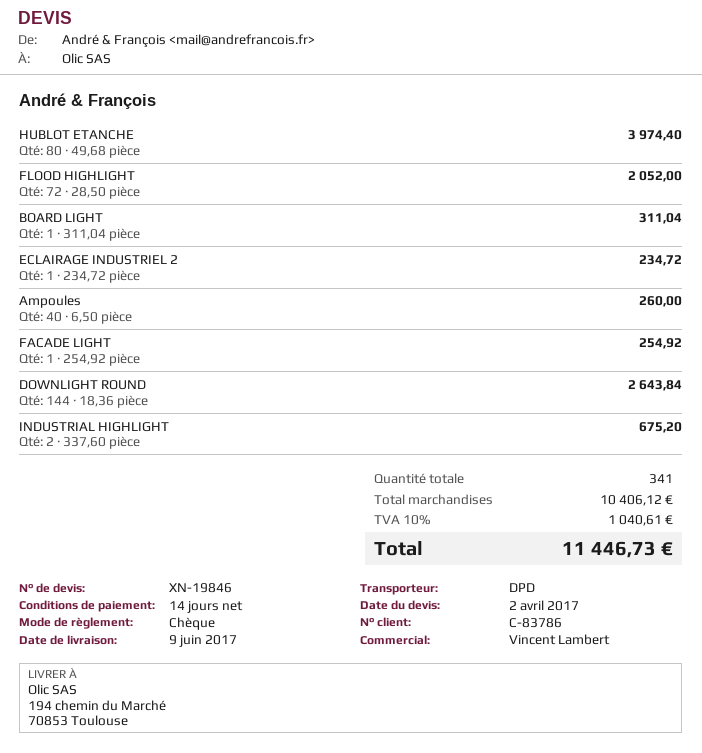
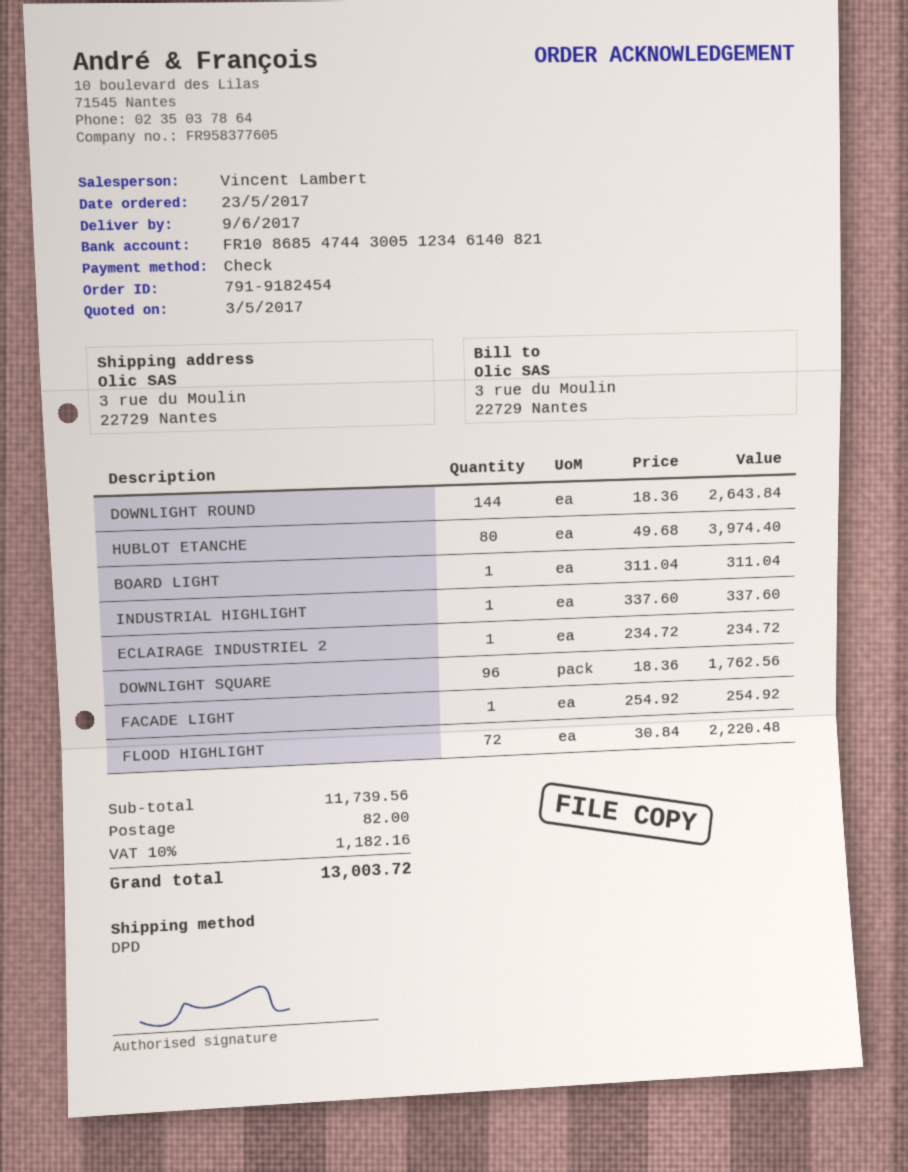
quote date: 2017-04-02 -> 2017-05-03
ship to: 194 chemin du Marché, 70853 Toulouse -> 3 rue du Moulin, 22729 Nantes
FLOOD HIGHLIGHT: 72 x 28.50 = 2052.00 -> 72 x 30.84 = 2220.48
Ampoules: 40 x 6.50 = 260.00 -> none
INDUSTRIAL HIGHLIGHT: 2 x 337.60 = 675.20 -> 1 x 337.60 = 337.60
DOWNLIGHT SQUARE: none -> 96 x 18.36 = 1762.56
subtotal: 10406.12 -> 11739.56
shipping: none -> 82.00
tax: 10% = 1040.61 -> 10% = 1182.16
total: 11446.73 -> 13003.72

